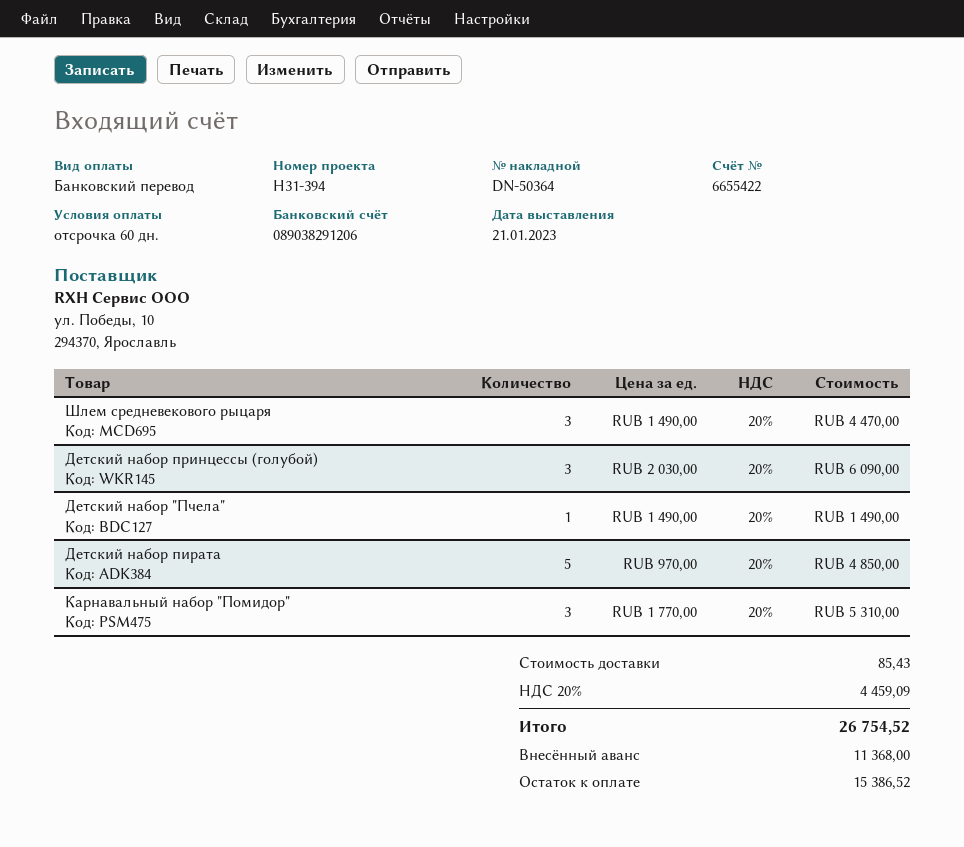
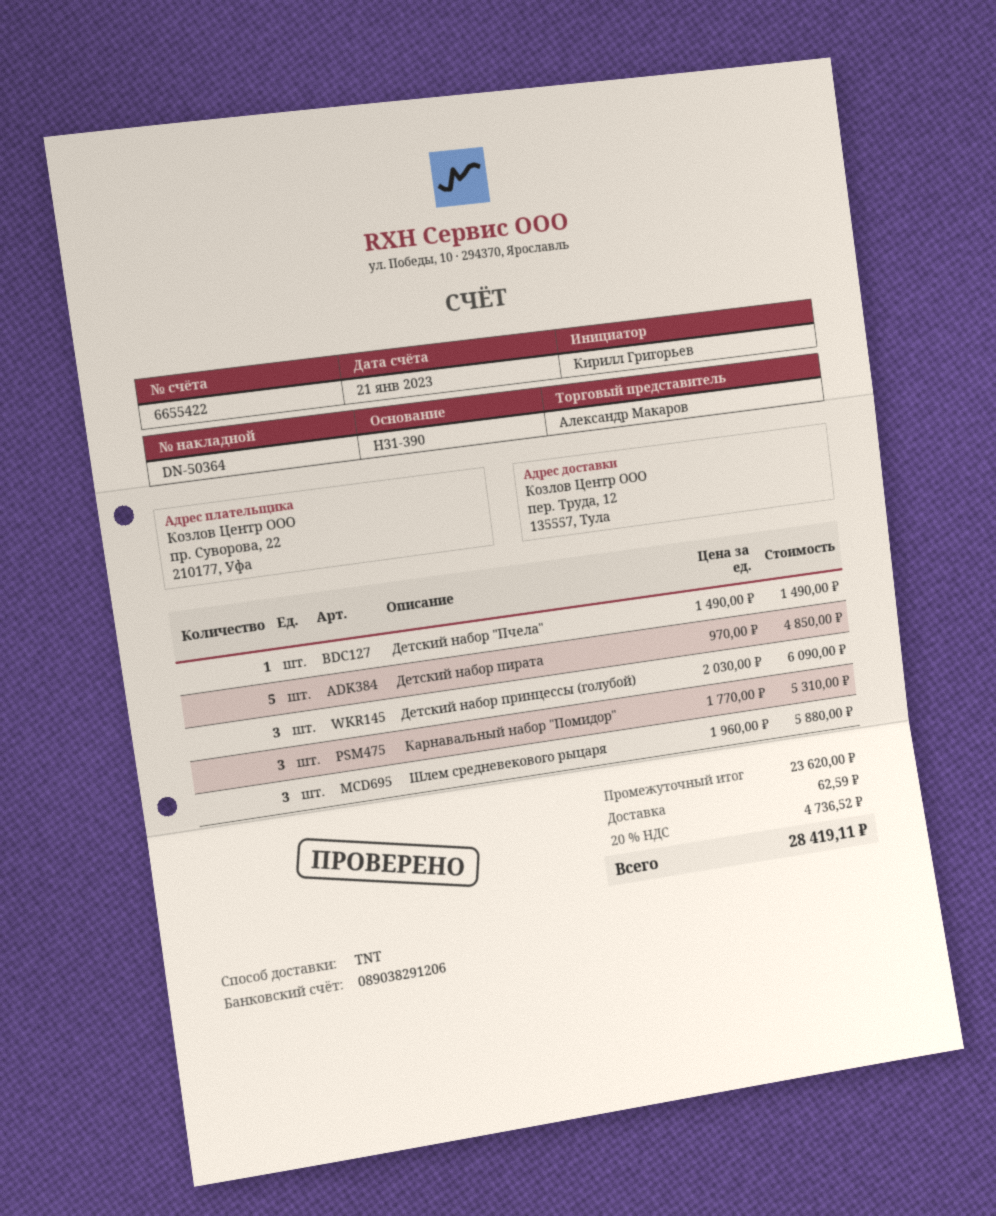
reference: H31-394 -> H31-390
Шлем средневекового рыцаря: 3 x 1490.00 = 4470.00 -> 3 x 1960.00 = 5880.00
shipping: 85.43 -> 62.59
tax: 20% = 4459.09 -> 20% = 4736.52
total: 26754.52 -> 28419.11

